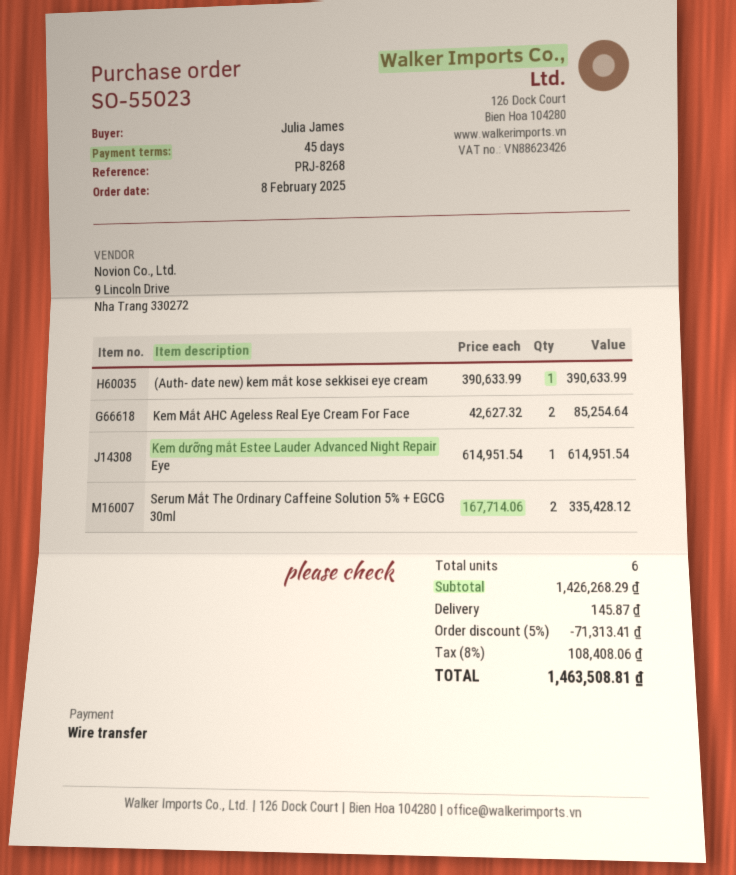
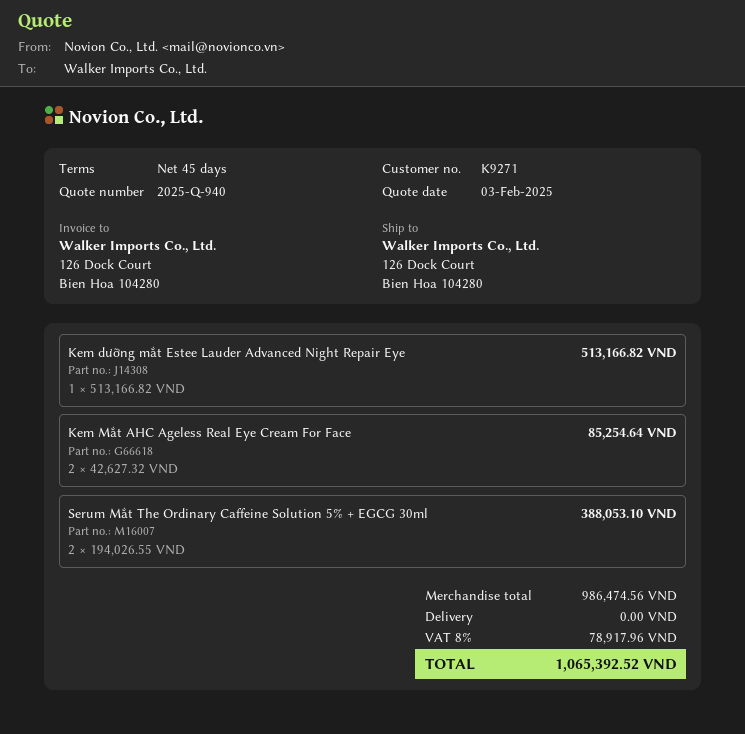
(Auth- date new) kem mắt kose sekkisei eye cream: 1 x 390633.99 = 390633.99 -> none
Kem dưỡng mắt Estee Lauder Advanced Night Repair Eye: 1 x 614951.54 = 614951.54 -> 1 x 513166.82 = 513166.82
Serum Mắt The Ordinary Caffeine Solution 5% + EGCG 30ml: 2 x 167714.06 = 335428.12 -> 2 x 194026.55 = 388053.10
subtotal: 1426268.29 -> 986474.56
discount: 5% = 71313.41 -> none
shipping: 145.87 -> 0.00
tax: 8% = 108408.06 -> 8% = 78917.96
total: 1463508.81 -> 1065392.52

